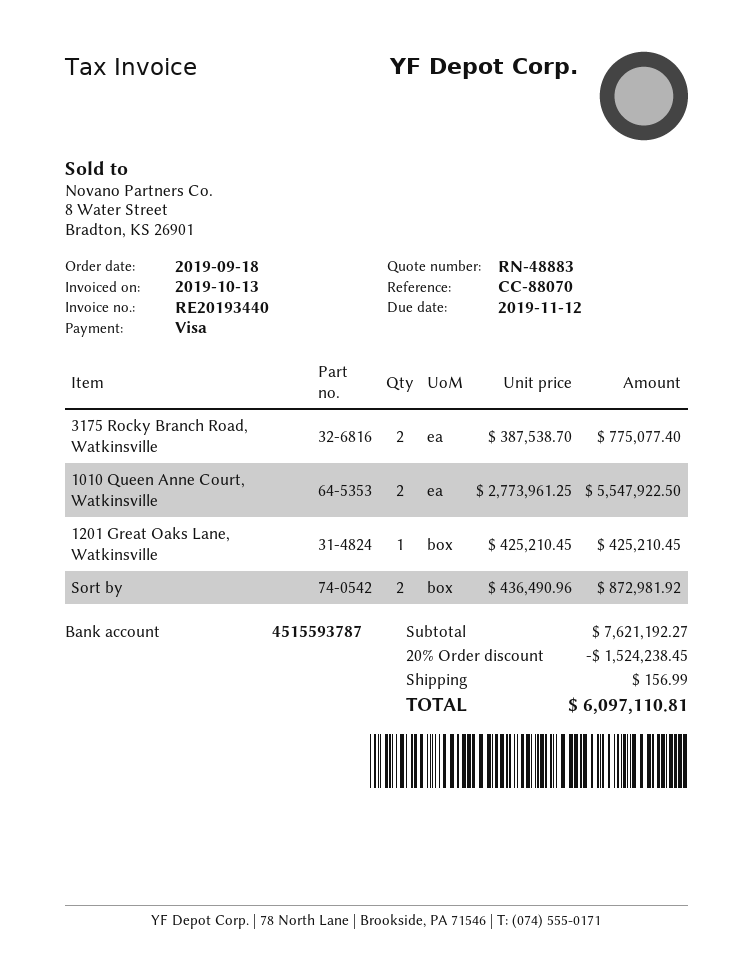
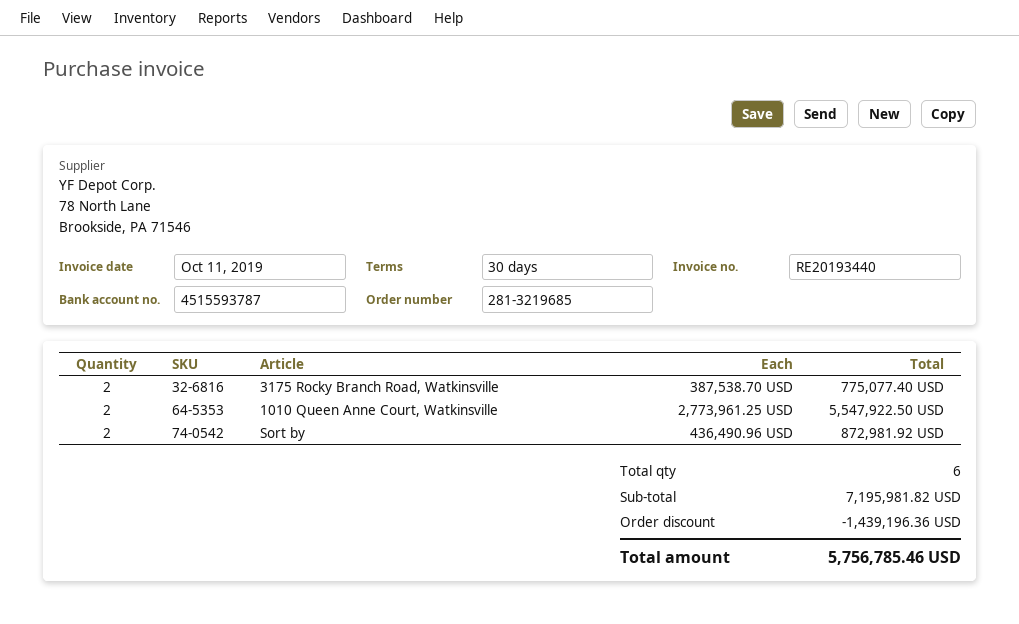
invoice date: 2019-10-13 -> 2019-10-11
1201 Great Oaks Lane, Watkinsville: 1 x 425210.45 = 425210.45 -> none
subtotal: 7621192.27 -> 7195981.82
discount: 1524238.45 -> 1439196.36
shipping: 156.99 -> none
total: 6097110.81 -> 5756785.46

